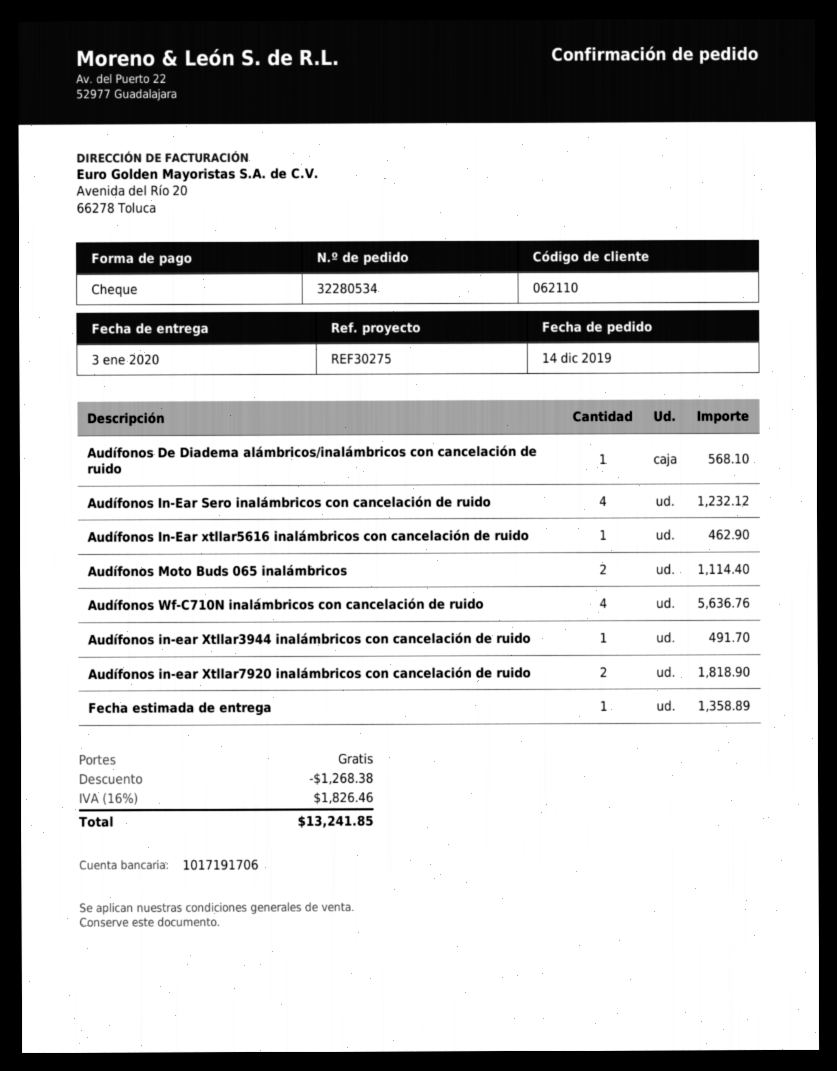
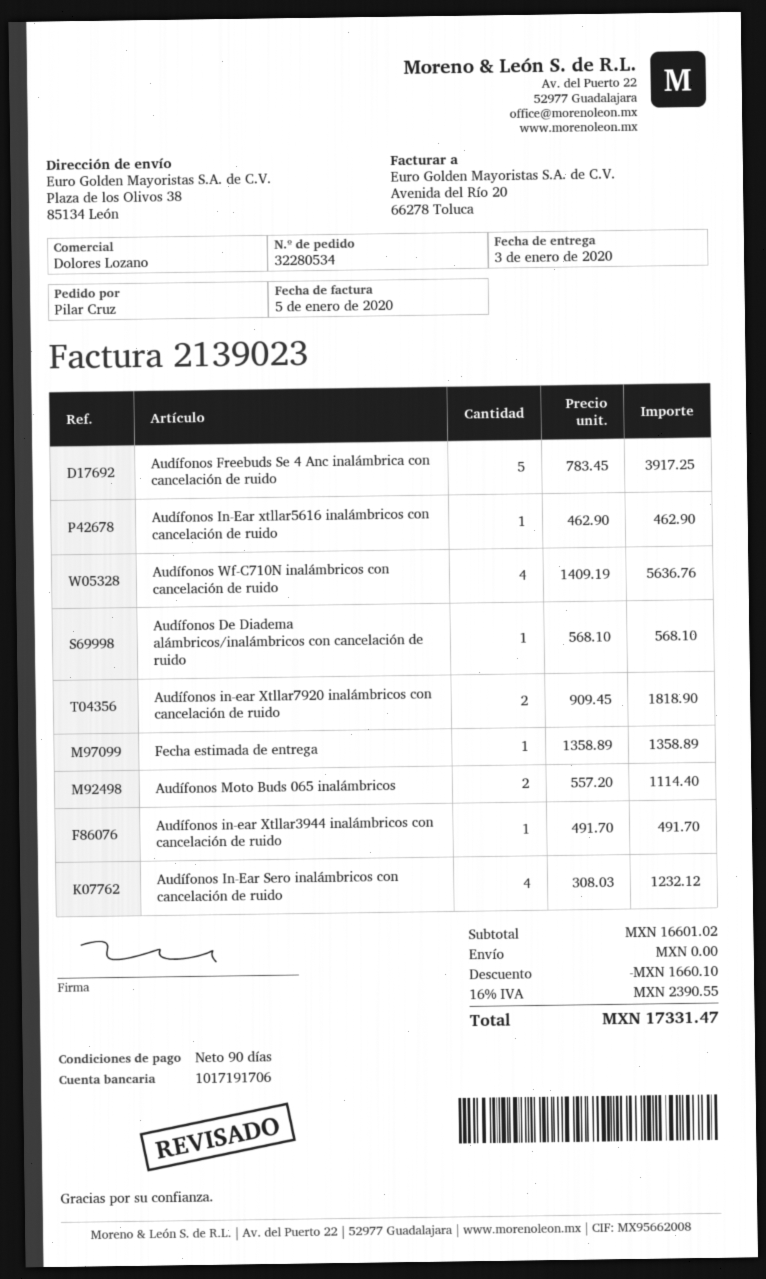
Audífonos Freebuds Se 4 Anc inalámbrica con cancelación de ruido: none -> 5 for 3917.25
discount: 1268.38 -> 1660.10
tax: 16% = 1826.46 -> 16% = 2390.55
total: 13241.85 -> 17331.47

